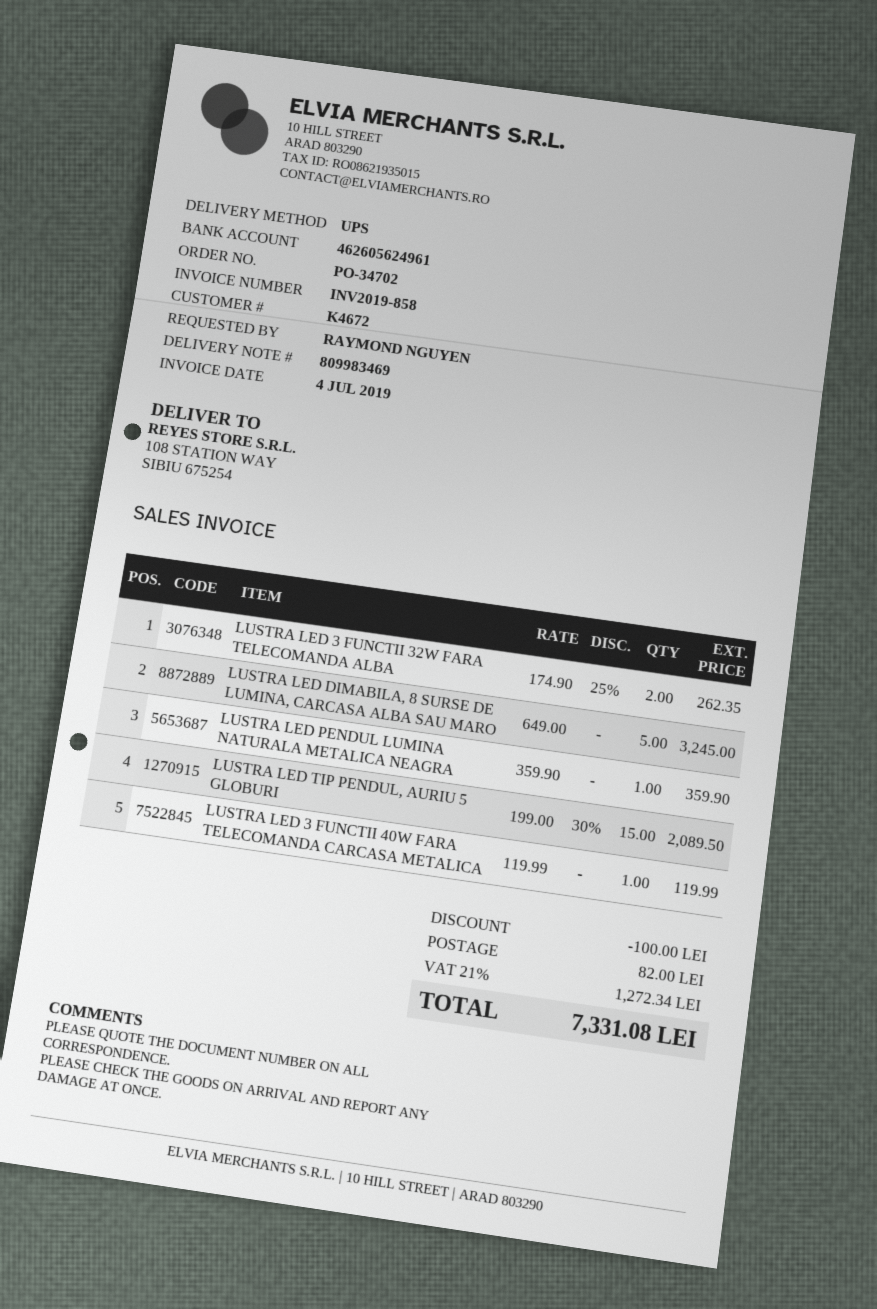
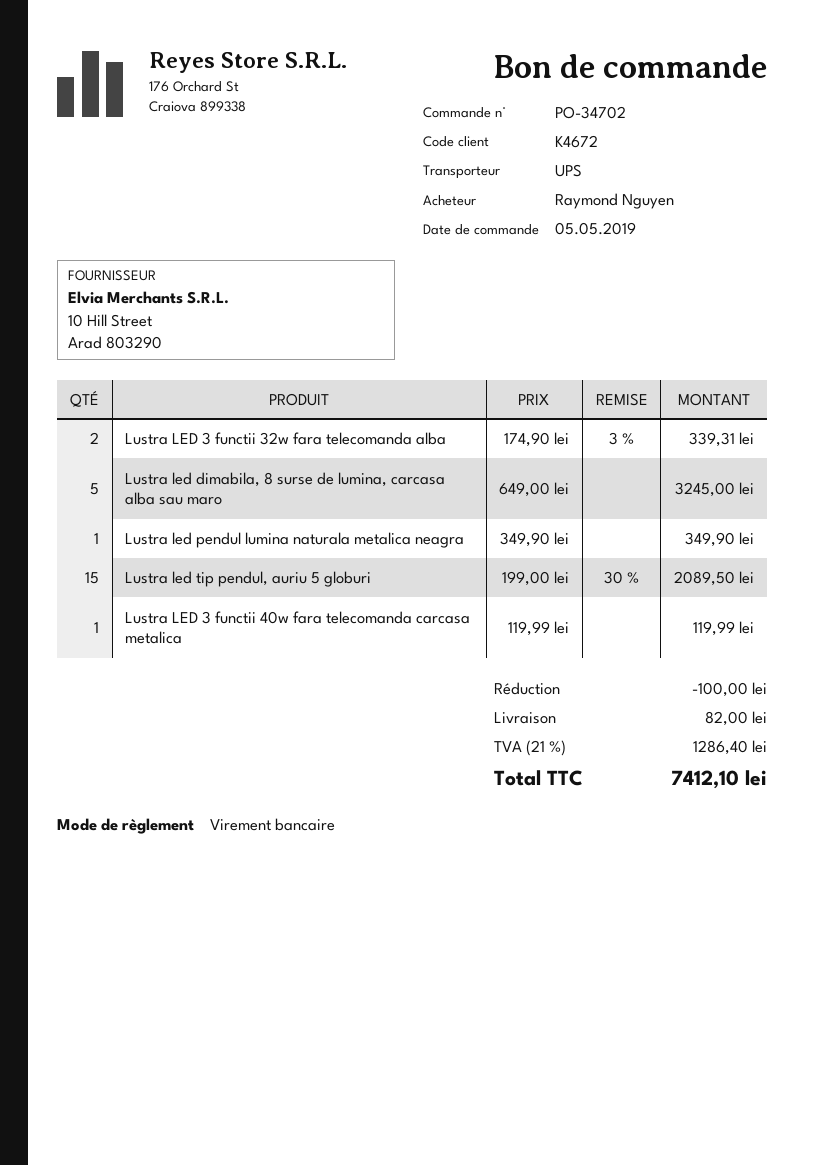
LUSTRA LED 3 FUNCTII 32W FARA TELECOMANDA ALBA: 2 x 174.90 - 25% = 262.35 -> 2 x 174.90 - 3% = 339.31
LUSTRA LED PENDUL LUMINA NATURALA METALICA NEAGRA: 1 x 359.90 = 359.90 -> 1 x 349.90 = 349.90
tax: 21% = 1272.34 -> 21% = 1286.40
total: 7331.08 -> 7412.10

